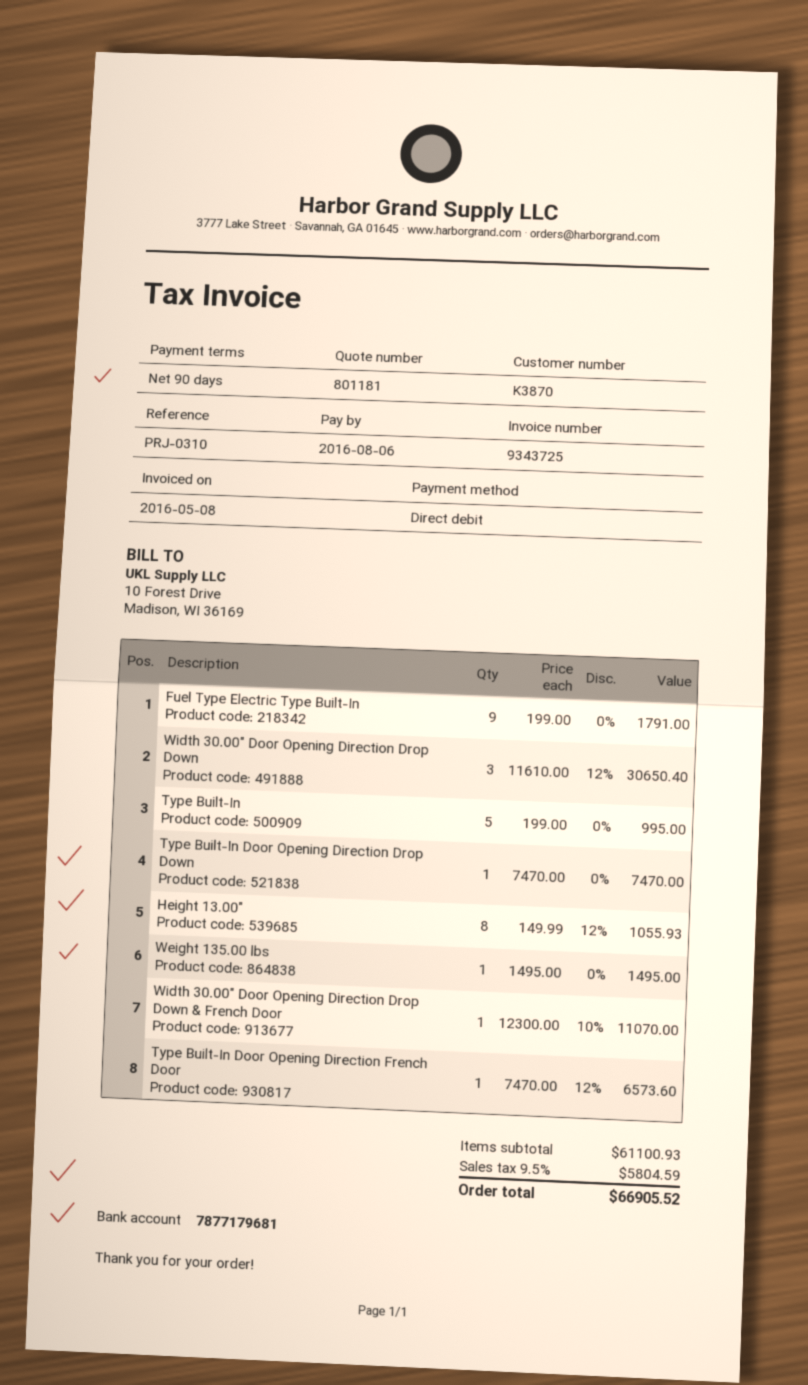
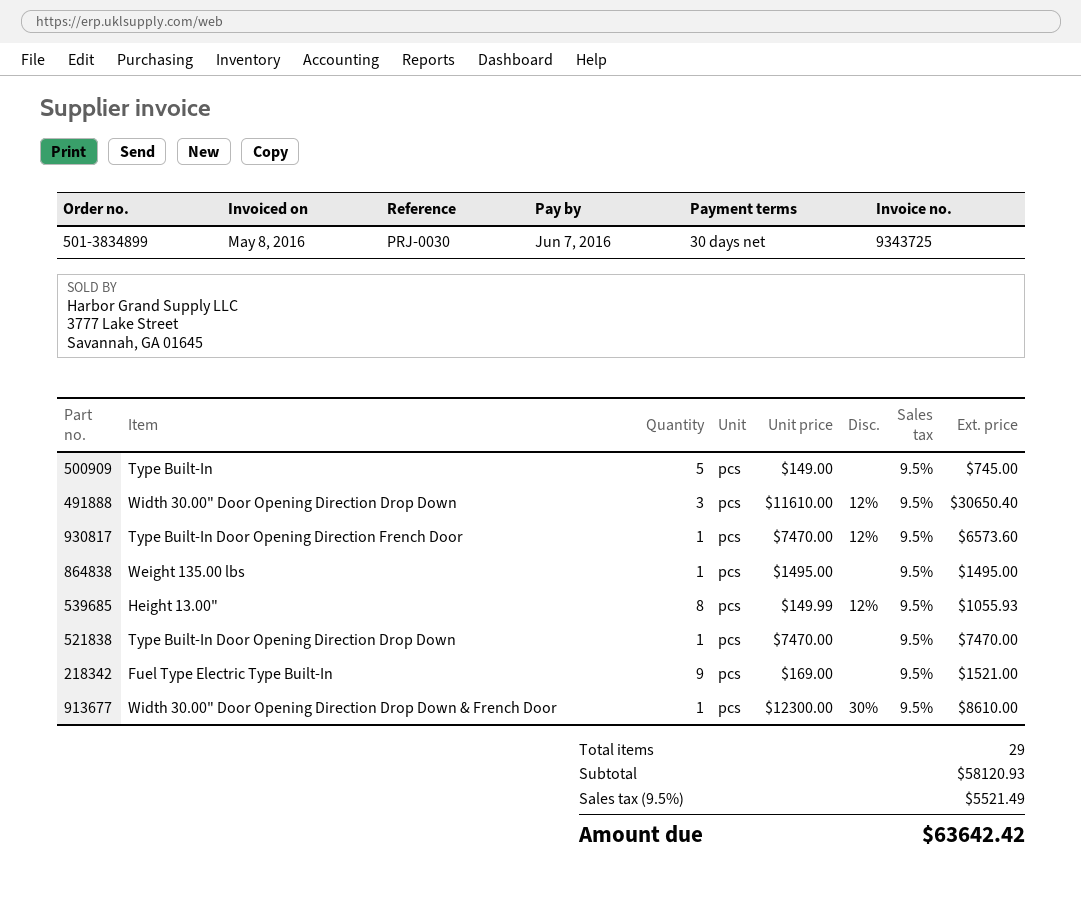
payment terms: 90 days -> 30 days
due date: 2016-08-06 -> 2016-06-07
reference: PRJ-0310 -> PRJ-0030
Fuel Type Electric Type Built-In: 9 x 199.00 = 1791.00 -> 9 x 169.00 = 1521.00
Type Built-In: 5 x 199.00 = 995.00 -> 5 x 149.00 = 745.00
Width 30.00" Door Opening Direction Drop Down & French Door: 1 x 12300.00 - 10% = 11070.00 -> 1 x 12300.00 - 30% = 8610.00
subtotal: 61100.93 -> 58120.93
tax: 9.5% = 5804.59 -> 9.5% = 5521.49
total: 66905.52 -> 63642.42

